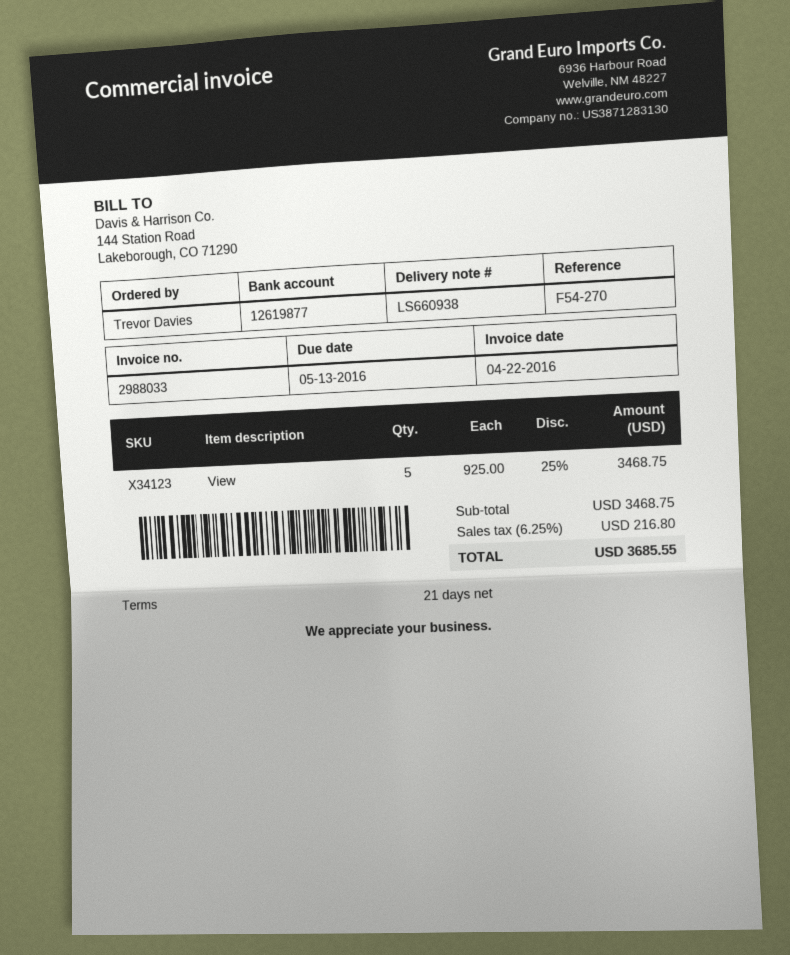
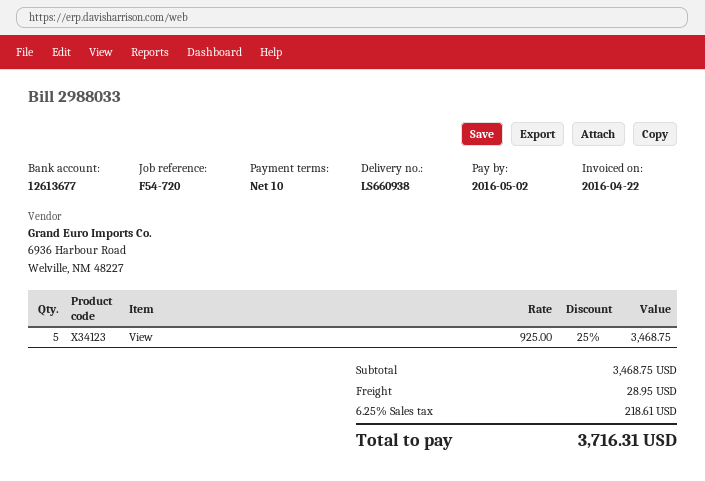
payment terms: 21 days -> 10 days
due date: 2016-05-13 -> 2016-05-02
reference: F54-270 -> F54-720
bank account: 12619877 -> 12613677
shipping: none -> 28.95
tax: 6.25% = 216.80 -> 6.25% = 218.61
total: 3685.55 -> 3716.31

